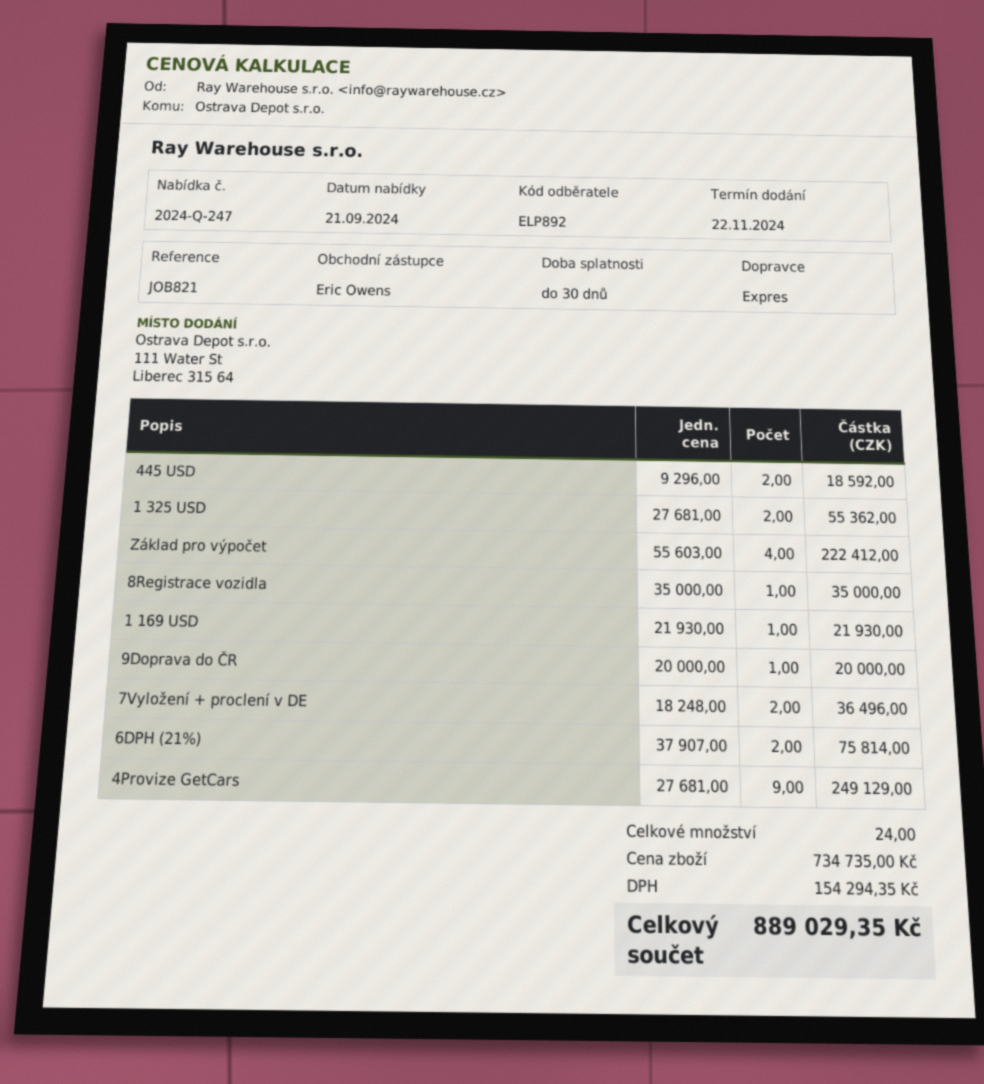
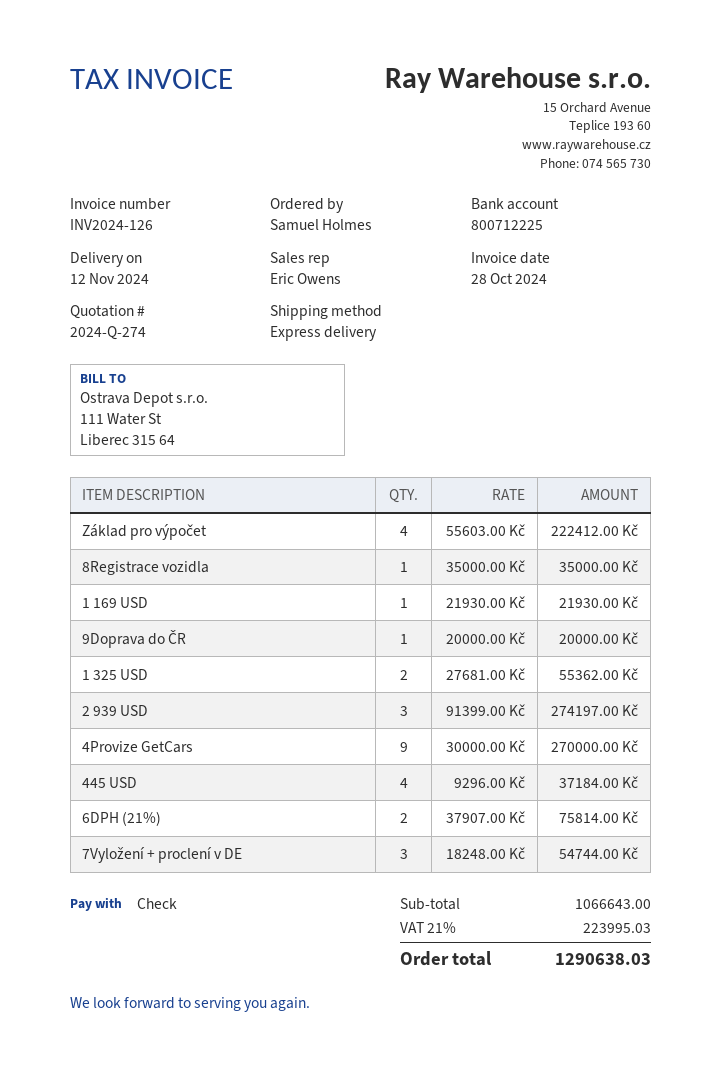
quote number: 2024-Q-247 -> 2024-Q-274
delivery date: 2024-11-22 -> 2024-11-12
445 USD: 2 x 9296.00 = 18592.00 -> 4 x 9296.00 = 37184.00
7Vyložení + proclení v DE: 2 x 18248.00 = 36496.00 -> 3 x 18248.00 = 54744.00
4Provize GetCars: 9 x 27681.00 = 249129.00 -> 9 x 30000.00 = 270000.00
2 939 USD: none -> 3 x 91399.00 = 274197.00
subtotal: 734735.00 -> 1066643.00
tax: 154294.35 -> 223995.03
total: 889029.35 -> 1290638.03

